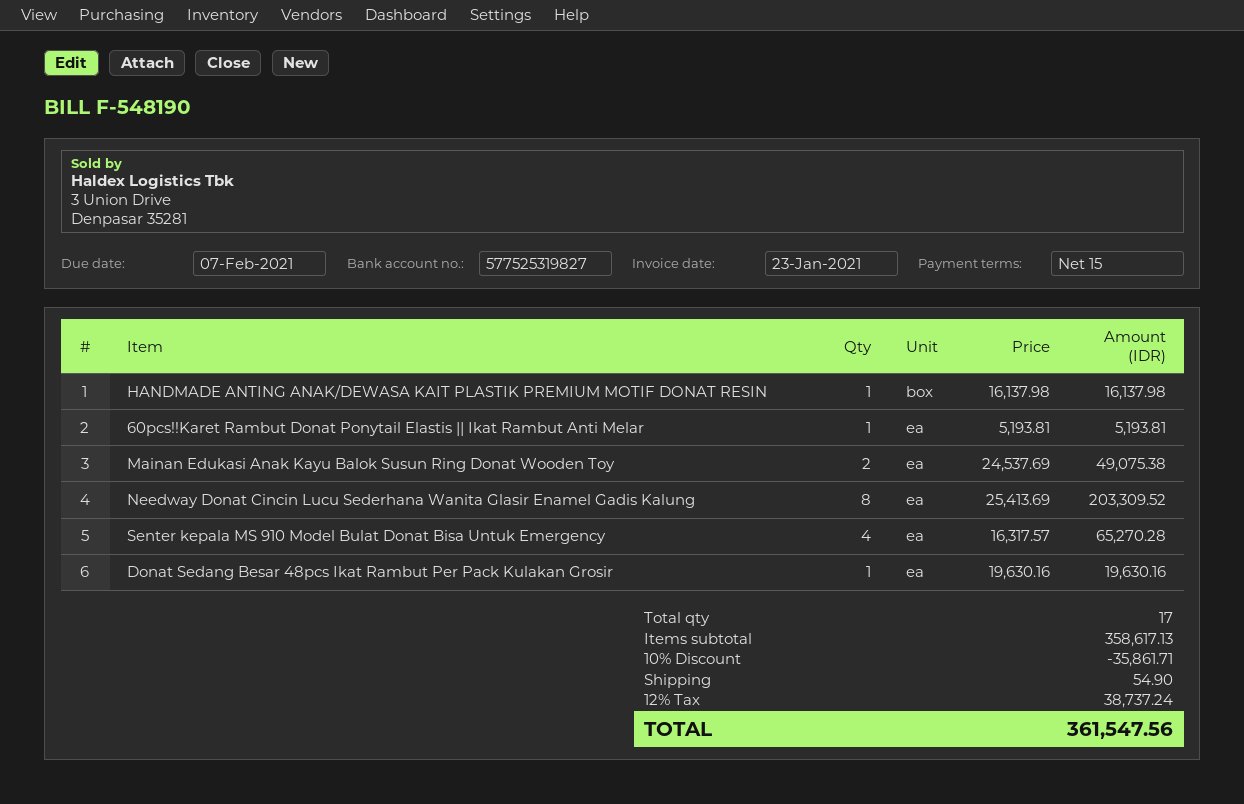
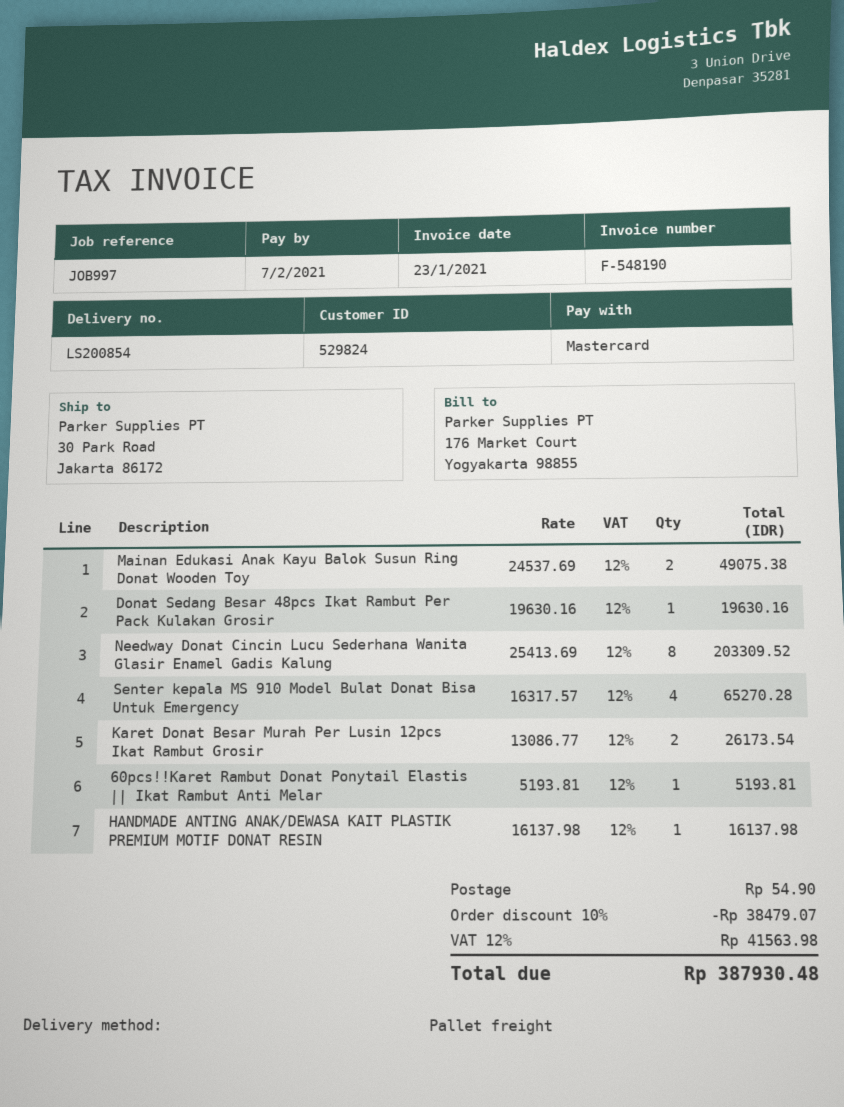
Karet Donat Besar Murah Per Lusin 12pcs Ikat Rambut Grosir: none -> 2 x 13086.77 = 26173.54
discount: 10% = 35861.71 -> 10% = 38479.07
tax: 12% = 38737.24 -> 12% = 41563.98
total: 361547.56 -> 387930.48

